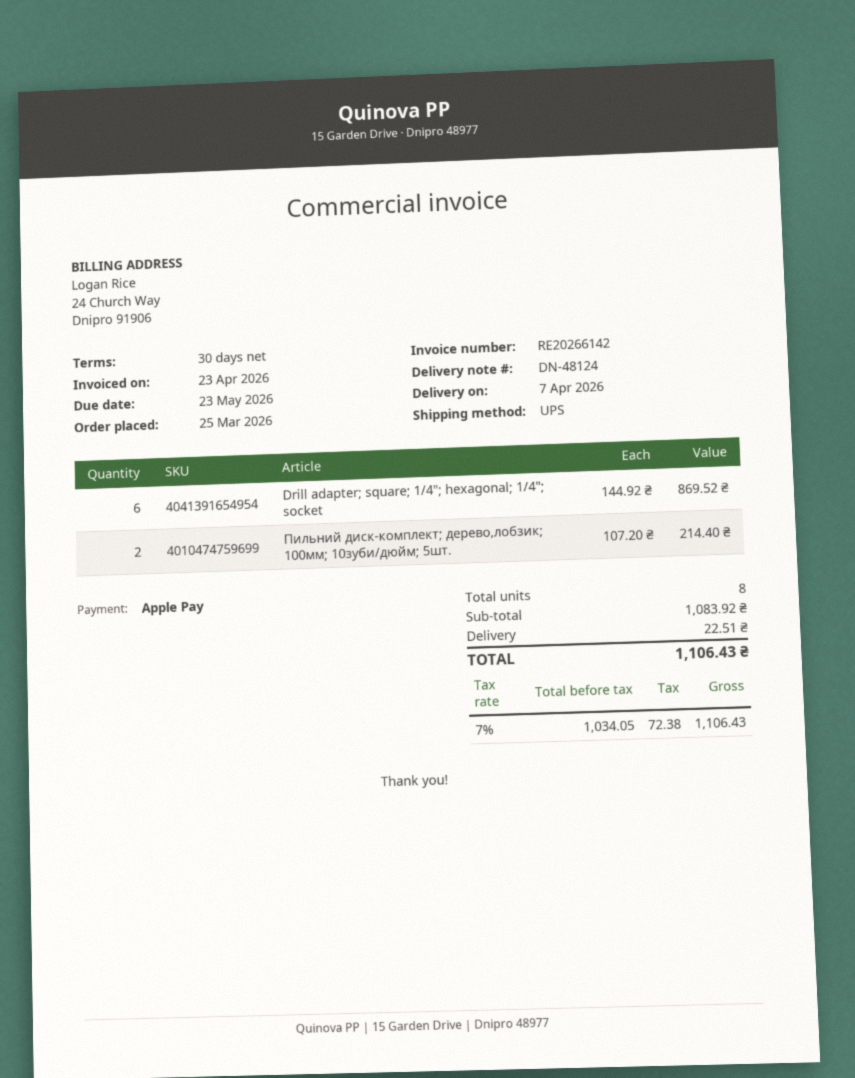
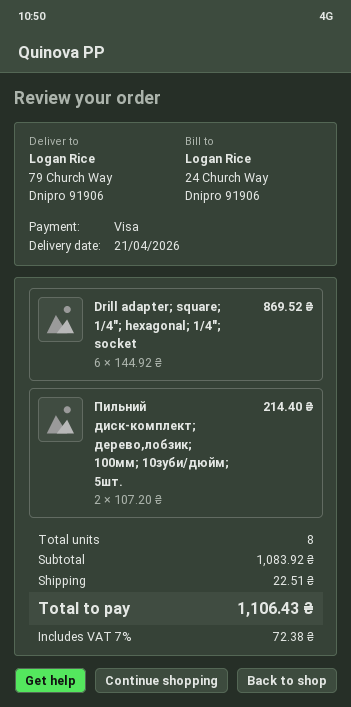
delivery date: 2026-04-07 -> 2026-04-21
payment method: Apple Pay -> Visa

